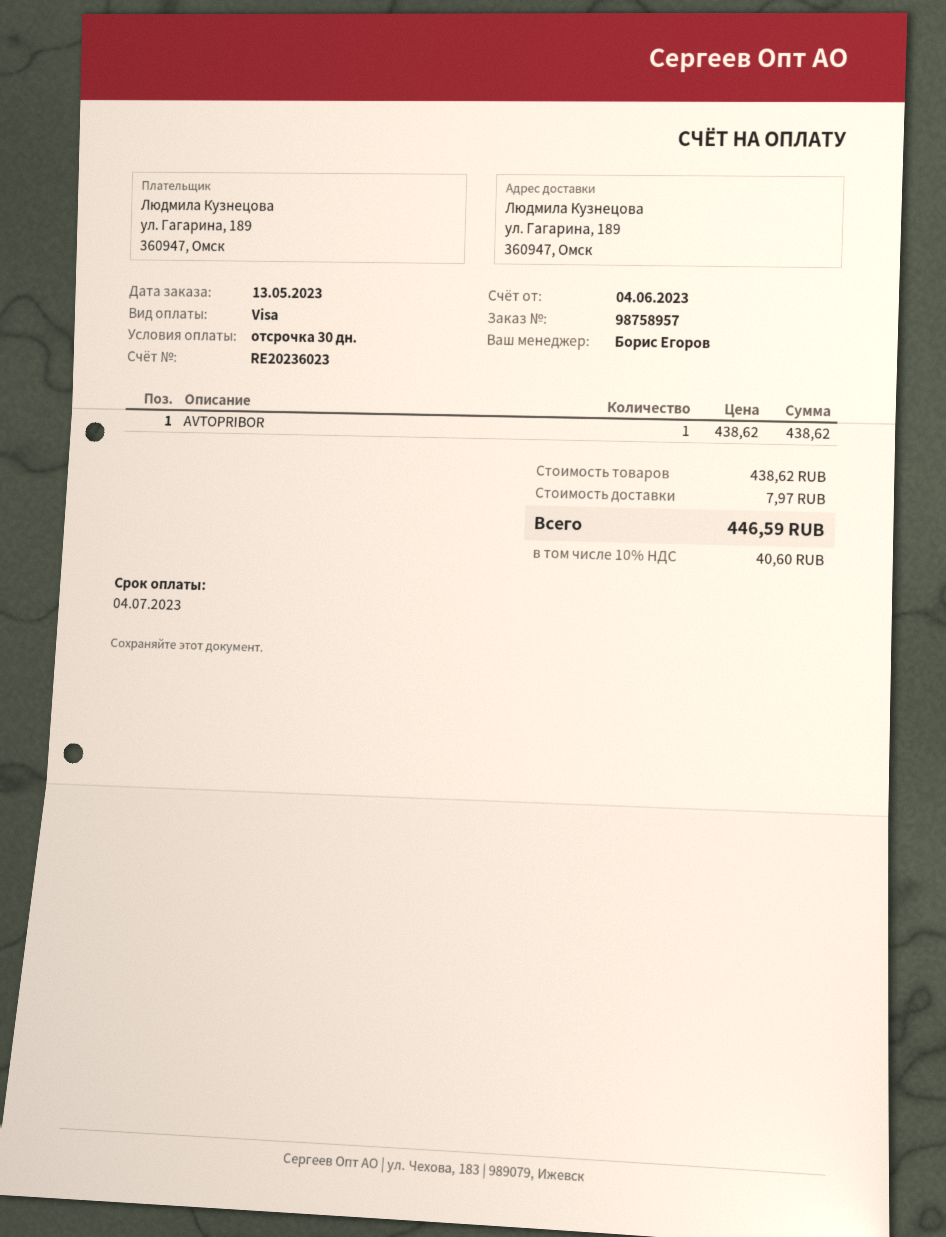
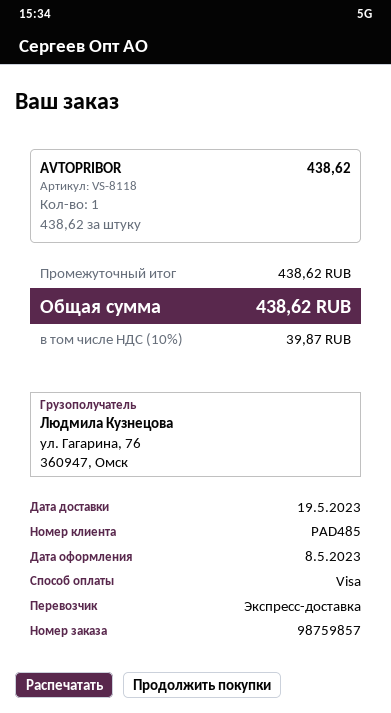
order number: 98758957 -> 98759857
order date: 2023-05-13 -> 2023-05-08
ship to: ул. Гагарина, 189, 360947, Омск -> ул. Гагарина, 76, 360947, Омск
shipping: 7.97 -> none
tax: 10% = 40.60 -> 10% = 39.87
total: 446.59 -> 438.62

